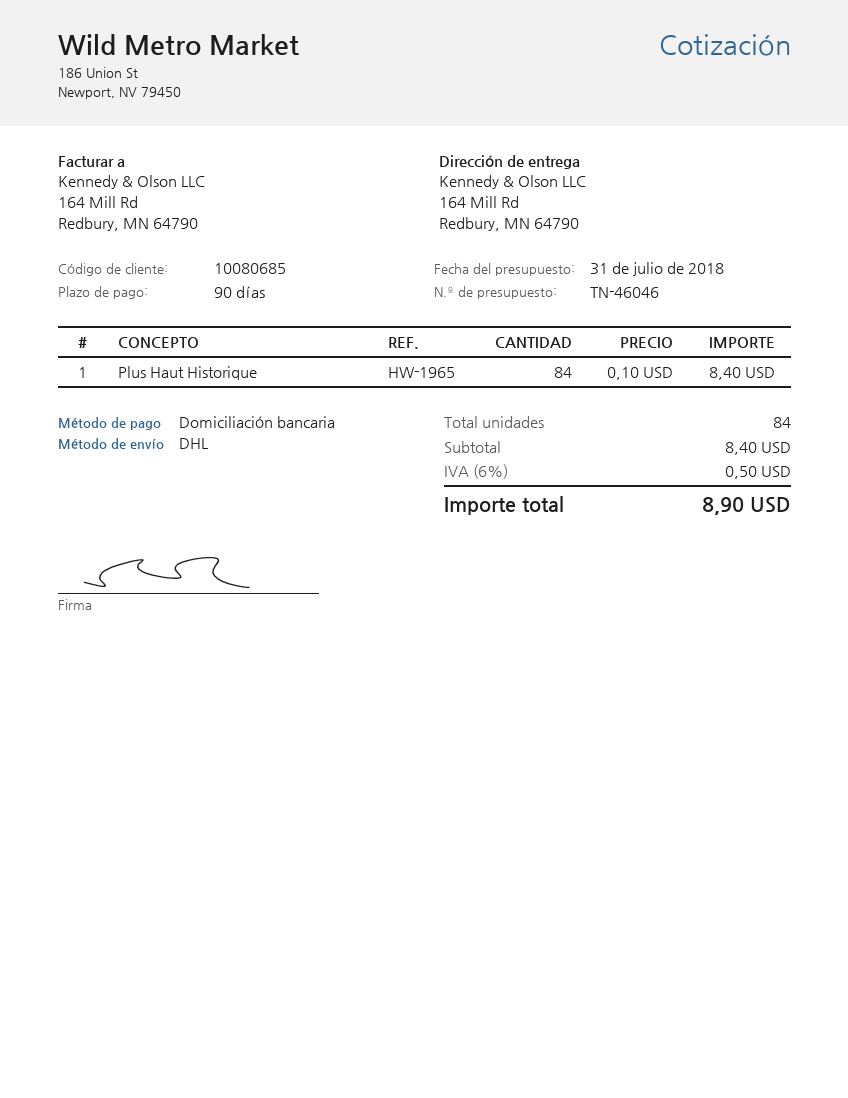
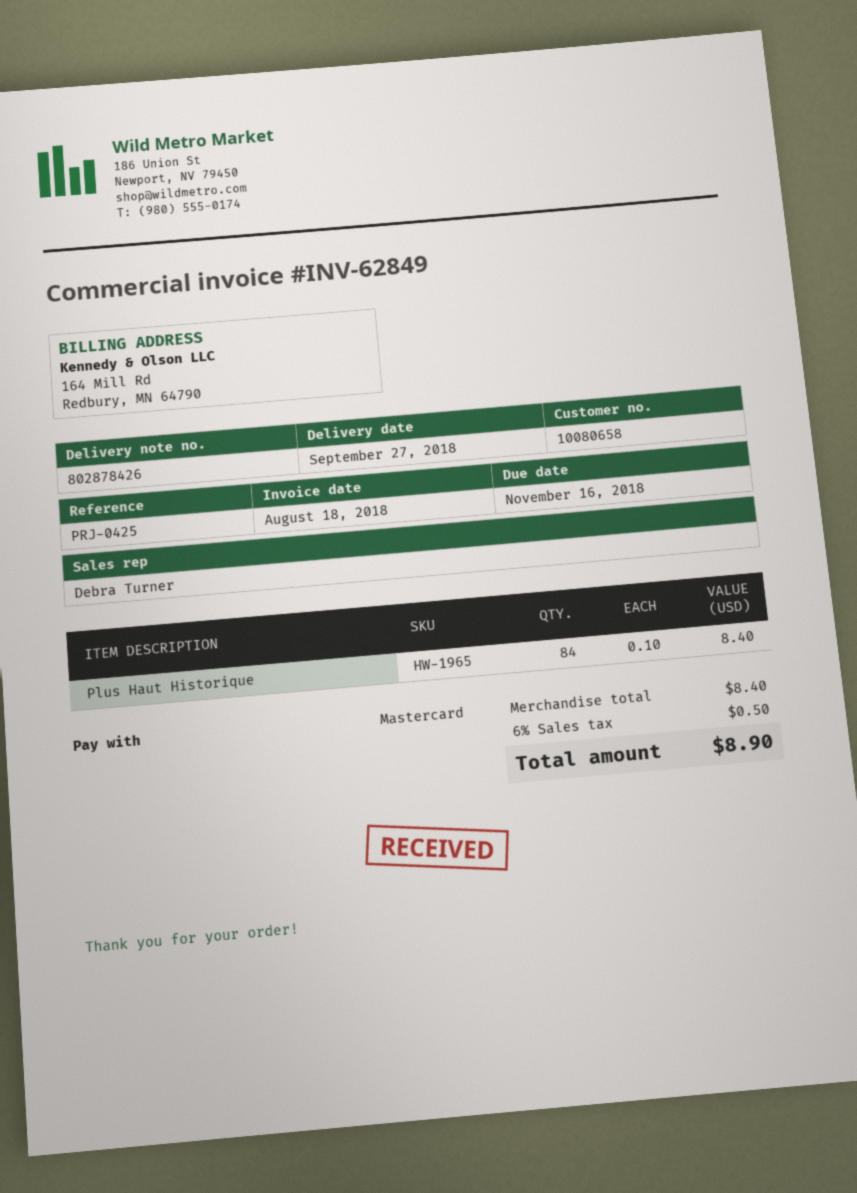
customer number: 10080685 -> 10080658
payment method: direct debit -> Mastercard

